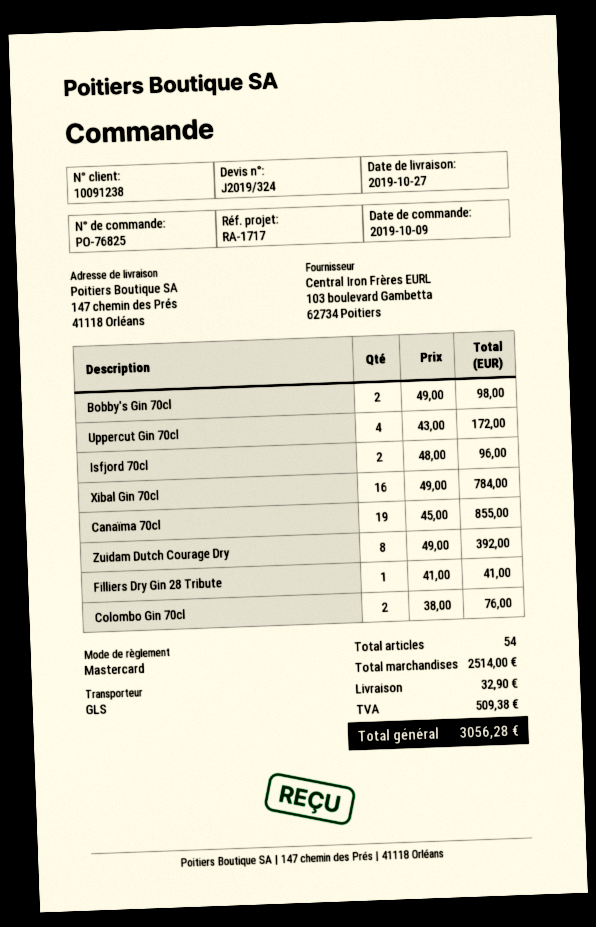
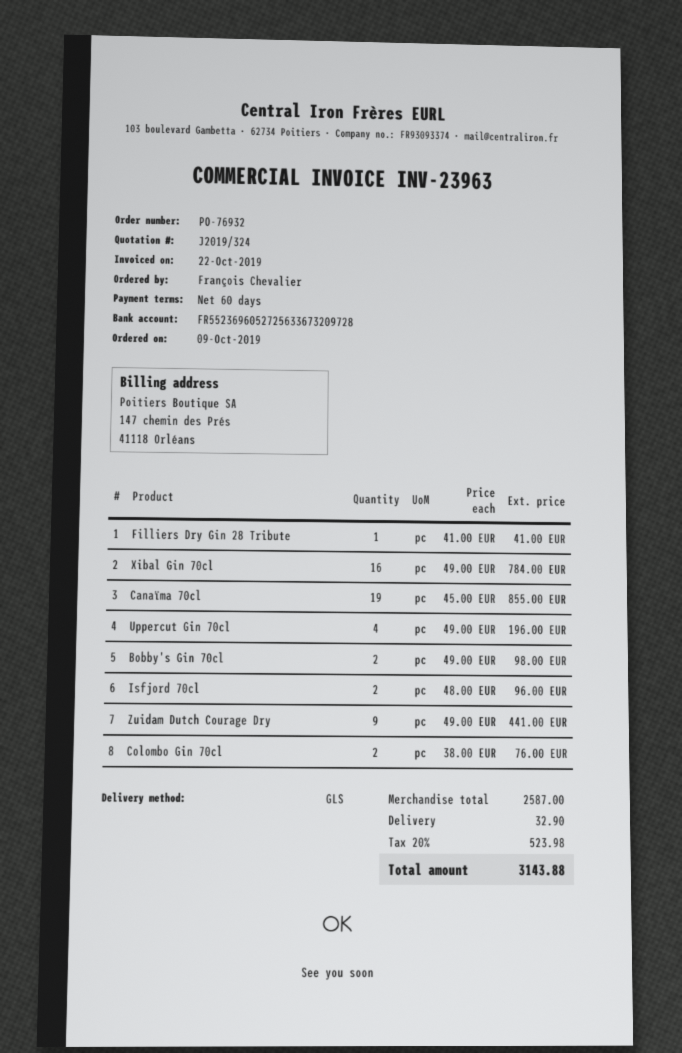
order number: PO-76825 -> PO-76932
Uppercut Gin 70cl: 4 x 43.00 = 172.00 -> 4 x 49.00 = 196.00
Zuidam Dutch Courage Dry: 8 x 49.00 = 392.00 -> 9 x 49.00 = 441.00
subtotal: 2514.00 -> 2587.00
tax: 509.38 -> 523.98
total: 3056.28 -> 3143.88

